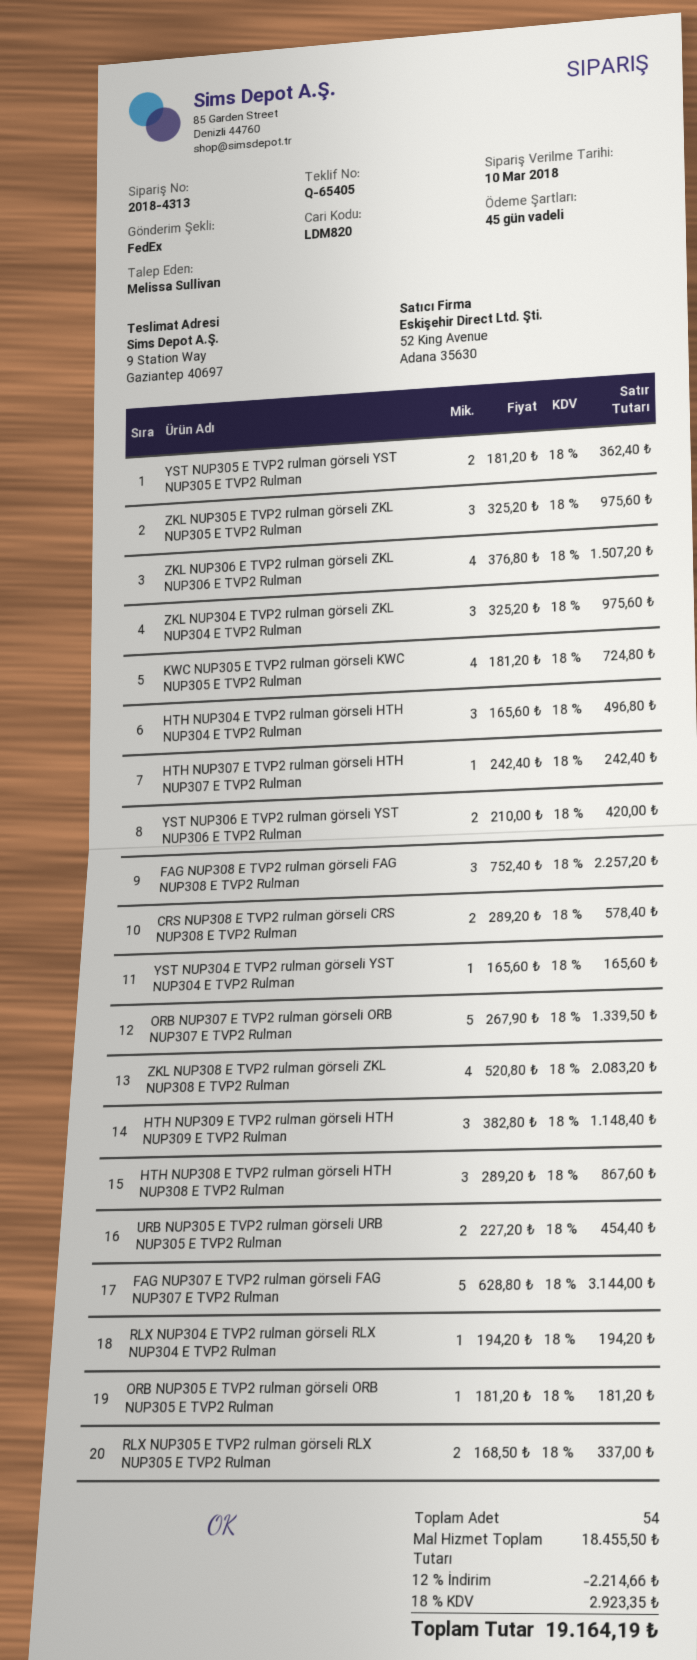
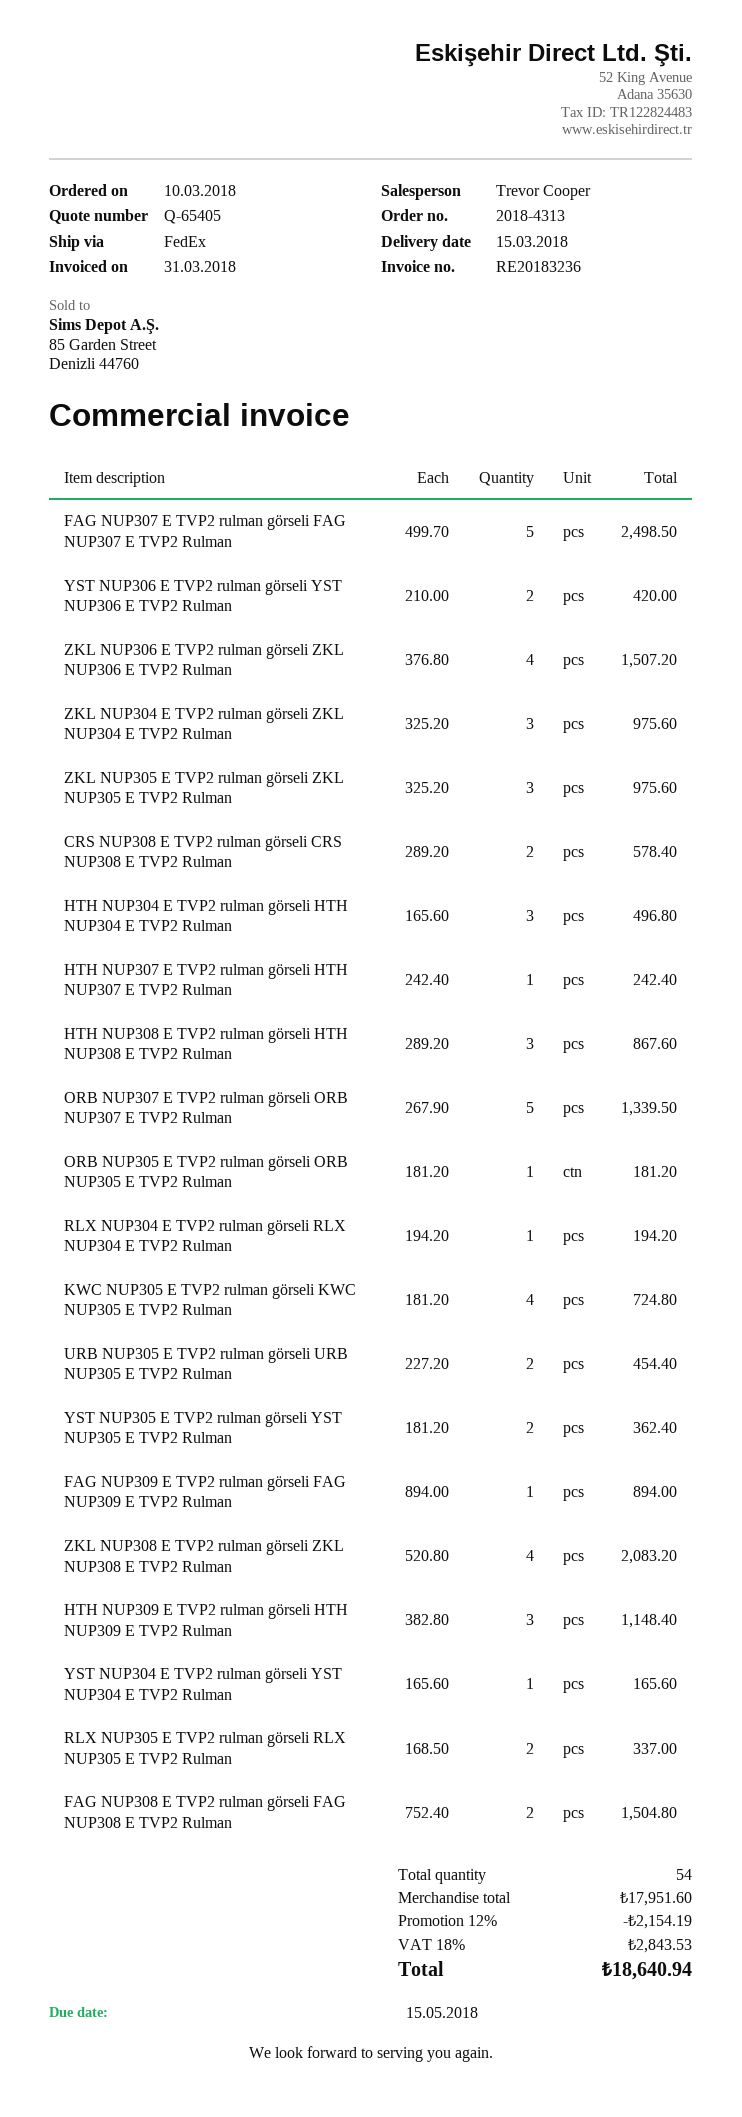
FAG NUP308 E TVP2 rulman görseli FAG NUP308 E TVP2 Rulman: 3 x 752.40 = 2257.20 -> 2 x 752.40 = 1504.80
FAG NUP307 E TVP2 rulman görseli FAG NUP307 E TVP2 Rulman: 5 x 628.80 = 3144.00 -> 5 x 499.70 = 2498.50
FAG NUP309 E TVP2 rulman görseli FAG NUP309 E TVP2 Rulman: none -> 1 x 894.00 = 894.00
subtotal: 18455.50 -> 17951.60
discount: 12% = 2214.66 -> 12% = 2154.19
tax: 18% = 2923.35 -> 18% = 2843.53
total: 19164.19 -> 18640.94

